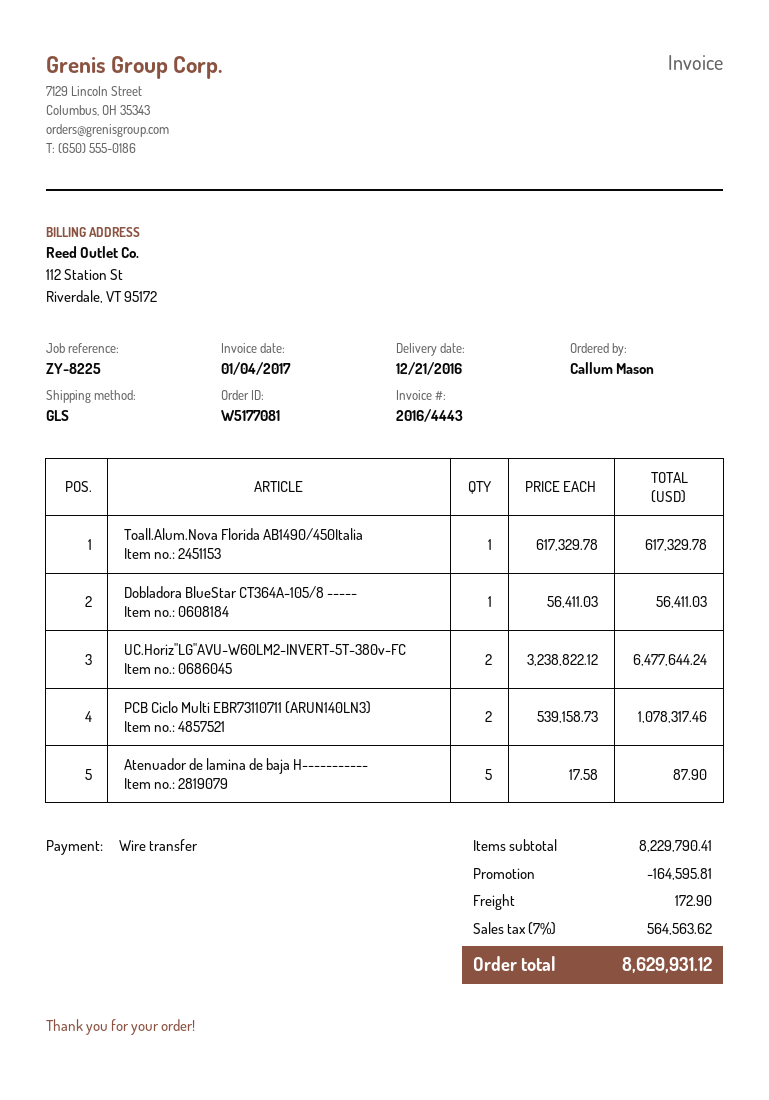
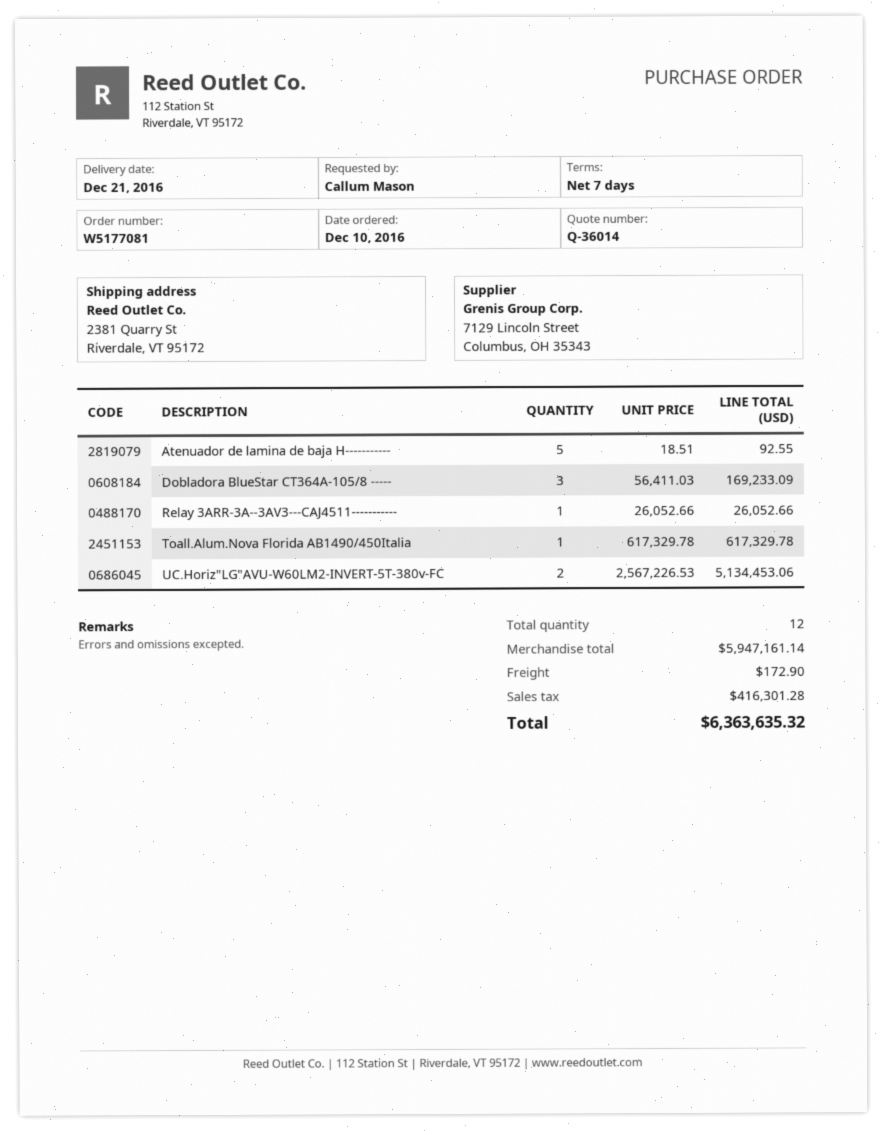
Dobladora BlueStar CT364A-105/8 -----: 1 x 56411.03 = 56411.03 -> 3 x 56411.03 = 169233.09
UC.Horiz"LG"AVU-W60LM2-INVERT-5T-380v-FC: 2 x 3238822.12 = 6477644.24 -> 2 x 2567226.53 = 5134453.06
PCB Ciclo Multi EBR73110711 (ARUN140LN3): 2 x 539158.73 = 1078317.46 -> none
Atenuador de lamina de baja H-----------: 5 x 17.58 = 87.90 -> 5 x 18.51 = 92.55
Relay 3ARR-3A--3AV3---CAJ4511-----------: none -> 1 x 26052.66 = 26052.66
subtotal: 8229790.41 -> 5947161.14
discount: 164595.81 -> none
tax: 564563.62 -> 416301.28
total: 8629931.12 -> 6363635.32

